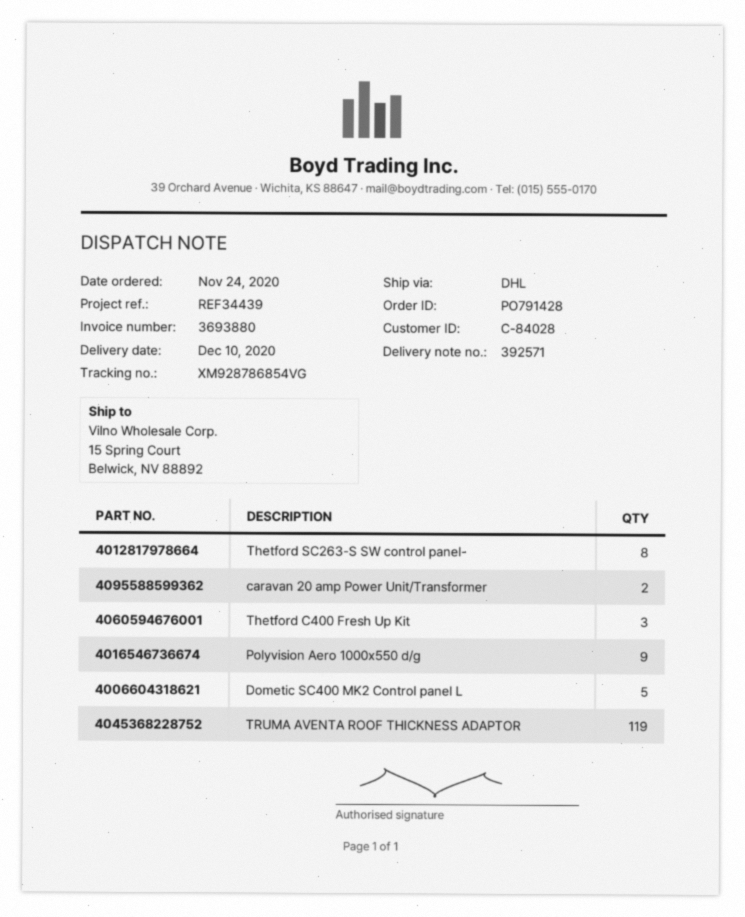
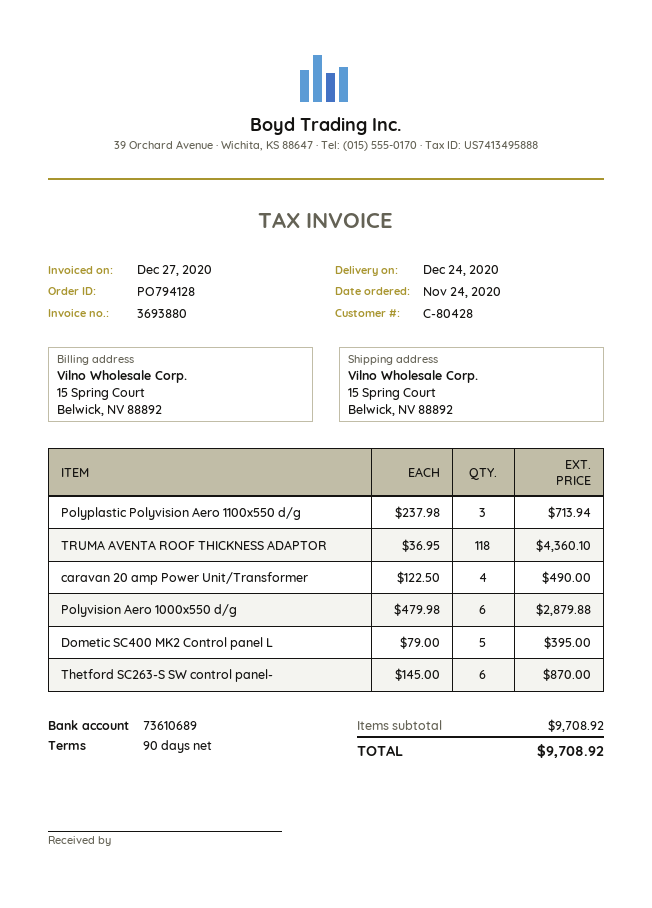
order number: PO791428 -> PO794128
delivery date: 2020-12-10 -> 2020-12-24
customer number: C-84028 -> C-80428
Thetford SC263-S SW control panel-: 8 -> 6
caravan 20 amp Power Unit/Transformer: 2 -> 4
Thetford C400 Fresh Up Kit: 3 -> none
Polyvision Aero 1000x550 d/g: 9 -> 6
TRUMA AVENTA ROOF THICKNESS ADAPTOR: 119 -> 118
Polyplastic Polyvision Aero 1100x550 d/g: none -> 3

